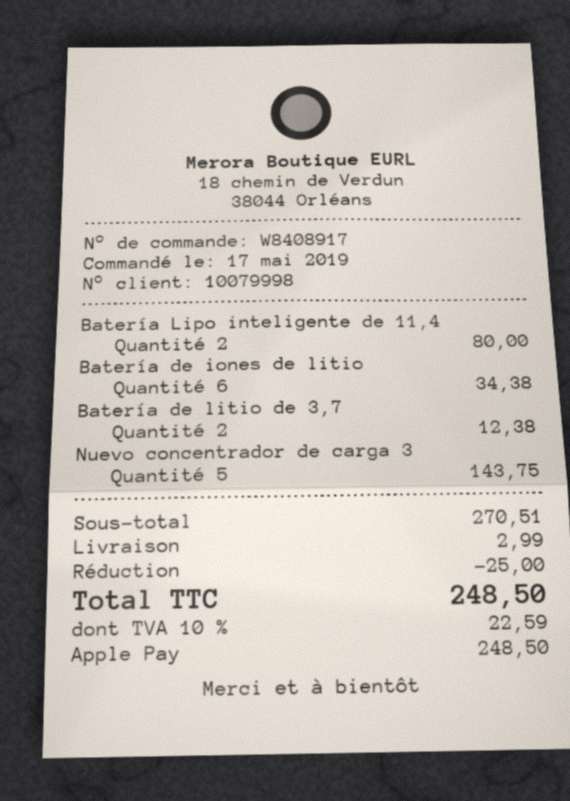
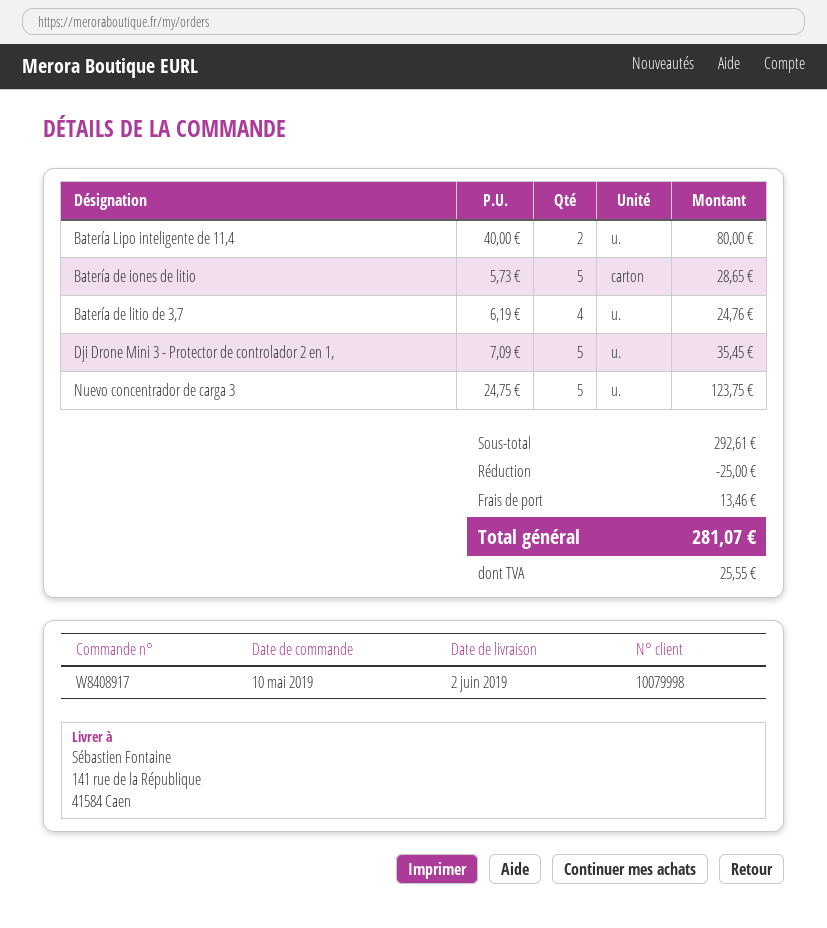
order date: 2019-05-17 -> 2019-05-10
Batería de iones de litio: 6 for 34.38 -> 5 for 28.65
Batería de litio de 3,7: 2 for 12.38 -> 4 for 24.76
Nuevo concentrador de carga 3: 5 for 143.75 -> 5 for 123.75
Dji Drone Mini 3 - Protector de controlador 2 en 1,: none -> 5 for 35.45
subtotal: 270.51 -> 292.61
shipping: 2.99 -> 13.46
tax: 22.59 -> 25.55
total: 248.50 -> 281.07

